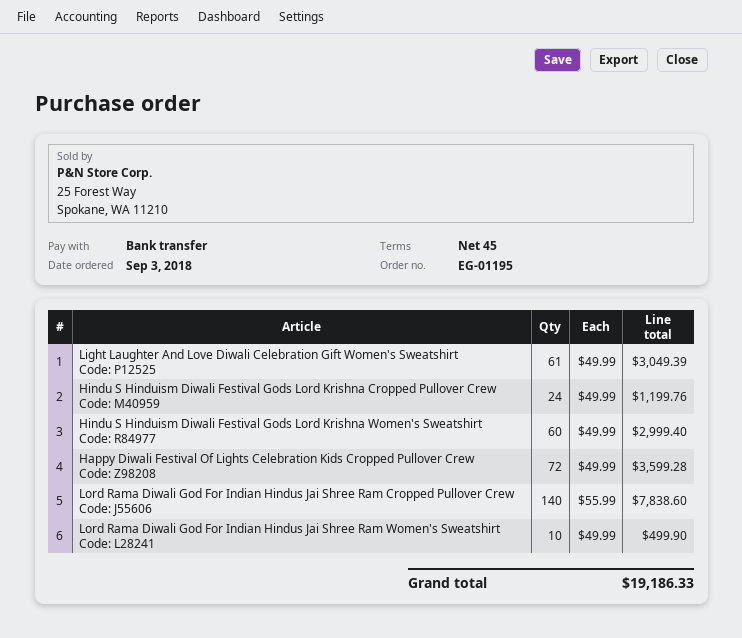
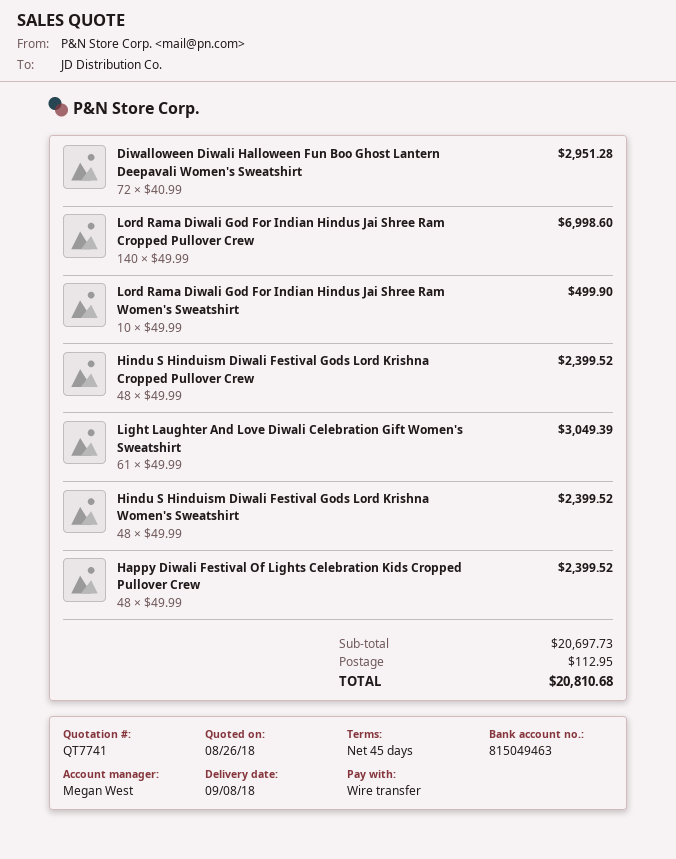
Hindu S Hinduism Diwali Festival Gods Lord Krishna Cropped Pullover Crew: 24 x 49.99 = 1199.76 -> 48 x 49.99 = 2399.52
Hindu S Hinduism Diwali Festival Gods Lord Krishna Women's Sweatshirt: 60 x 49.99 = 2999.40 -> 48 x 49.99 = 2399.52
Happy Diwali Festival Of Lights Celebration Kids Cropped Pullover Crew: 72 x 49.99 = 3599.28 -> 48 x 49.99 = 2399.52
Lord Rama Diwali God For Indian Hindus Jai Shree Ram Cropped Pullover Crew: 140 x 55.99 = 7838.60 -> 140 x 49.99 = 6998.60
Diwalloween Diwali Halloween Fun Boo Ghost Lantern Deepavali Women's Sweatshirt: none -> 72 x 40.99 = 2951.28
shipping: none -> 112.95
total: 19186.33 -> 20810.68

